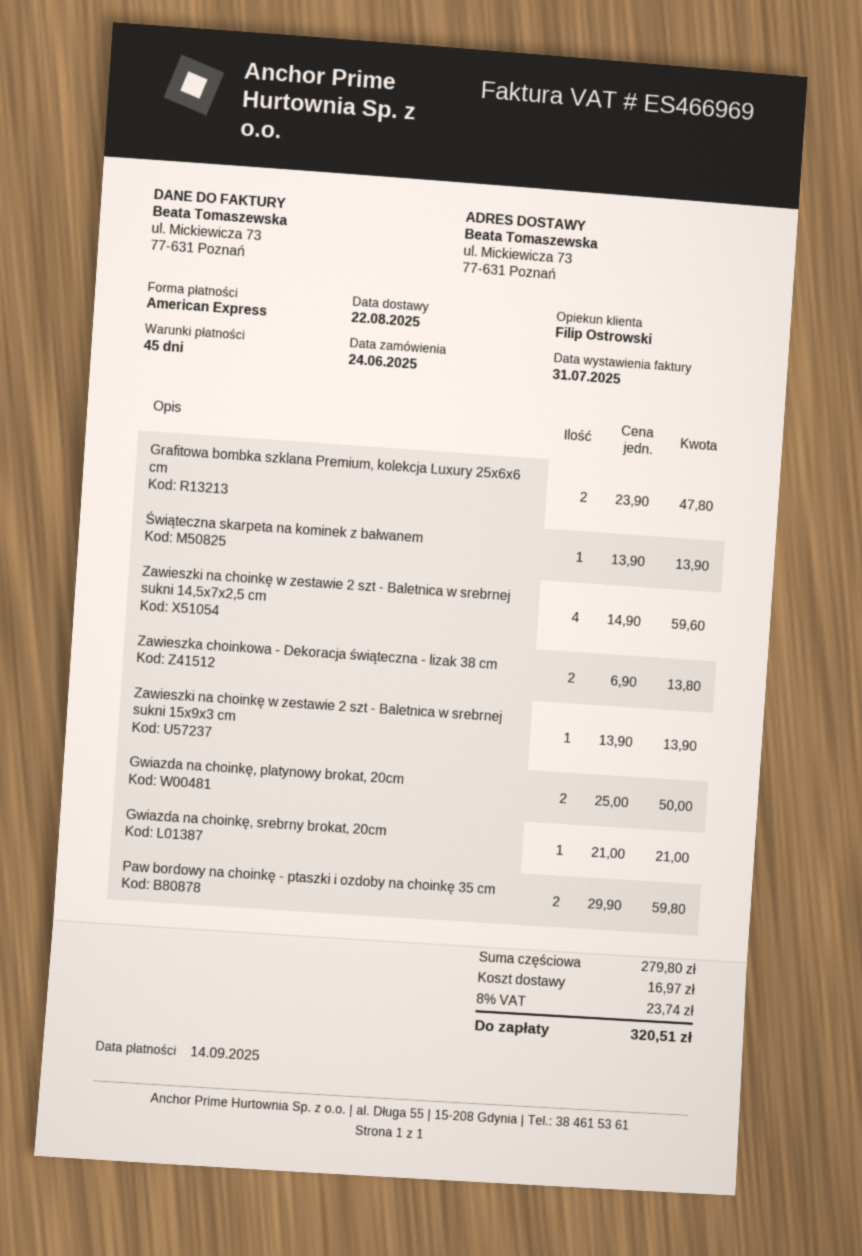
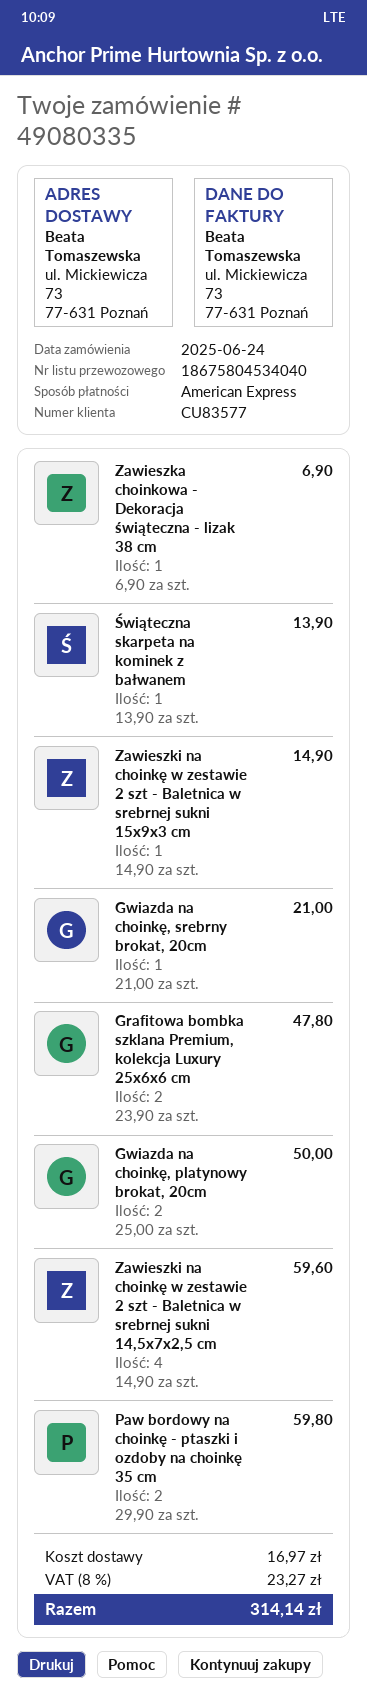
Zawieszka choinkowa - Dekoracja świąteczna - lizak 38 cm: 2 x 6.90 = 13.80 -> 1 x 6.90 = 6.90
Zawieszki na choinkę w zestawie 2 szt - Baletnica w srebrnej sukni 15x9x3 cm: 1 x 13.90 = 13.90 -> 1 x 14.90 = 14.90
tax: 8% = 23.74 -> 8% = 23.27
total: 320.51 -> 314.14

